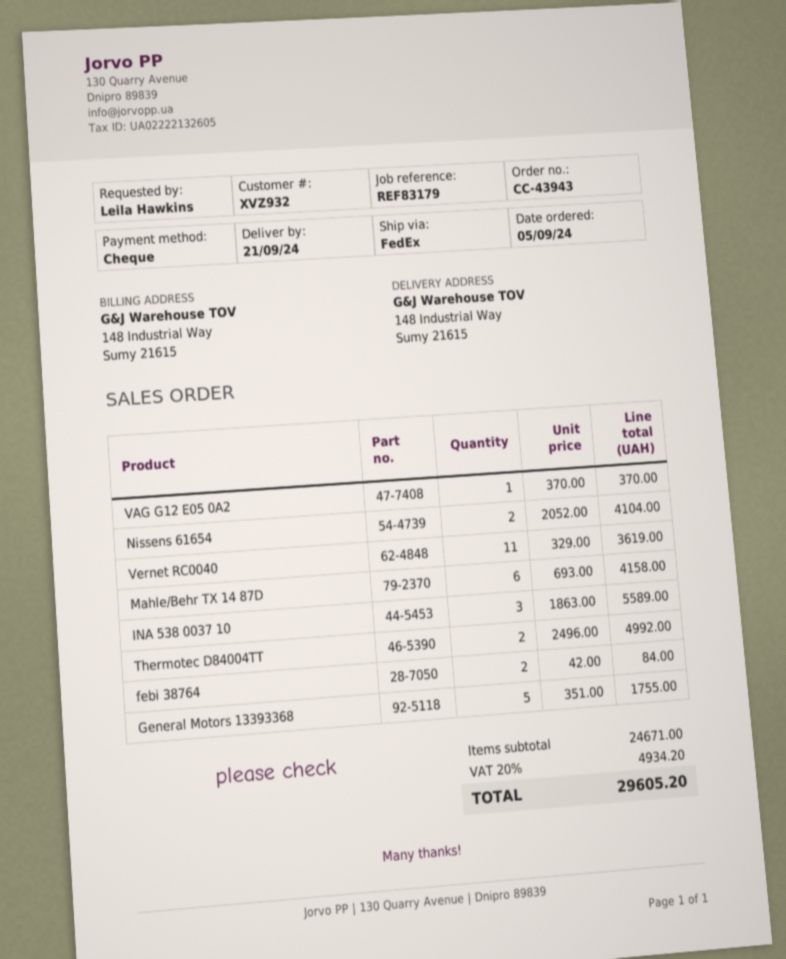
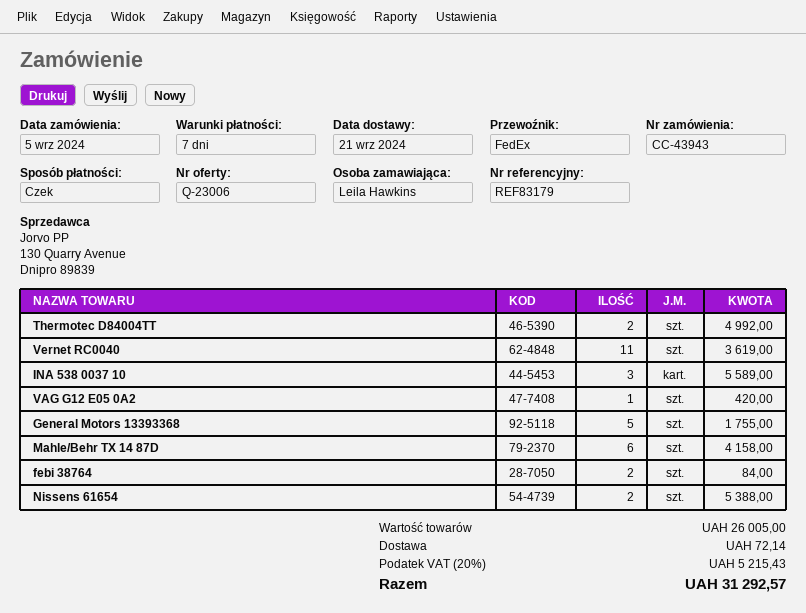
VAG G12 E05 0A2: 1 for 370.00 -> 1 for 420.00
Nissens 61654: 2 for 4104.00 -> 2 for 5388.00
subtotal: 24671.00 -> 26005.00
shipping: none -> 72.14
tax: 20% = 4934.20 -> 20% = 5215.43
total: 29605.20 -> 31292.57

